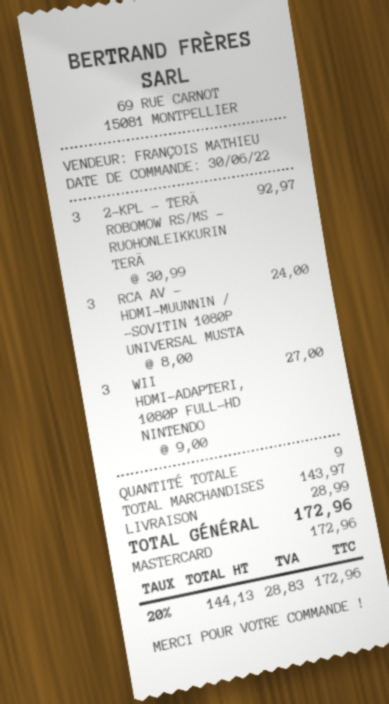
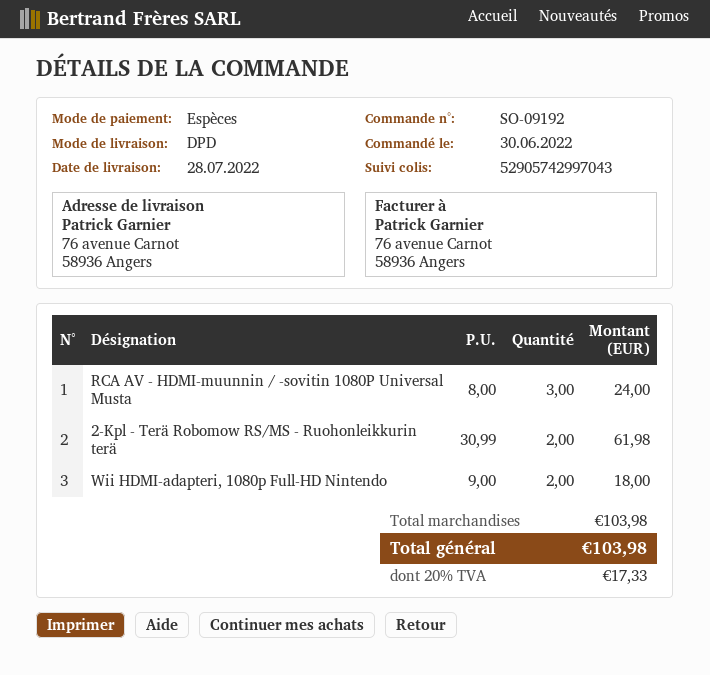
payment method: Mastercard -> cash
2-KPL - TERÄ ROBOMOW RS/MS - RUOHONLEIKKURIN TERÄ: 3 x 30.99 = 92.97 -> 2 x 30.99 = 61.98
WII HDMI-ADAPTERI, 1080P FULL-HD NINTENDO: 3 x 9.00 = 27.00 -> 2 x 9.00 = 18.00
subtotal: 143.97 -> 103.98
shipping: 28.99 -> none
tax: 20% = 28.83 -> 20% = 17.33
total: 172.96 -> 103.98

